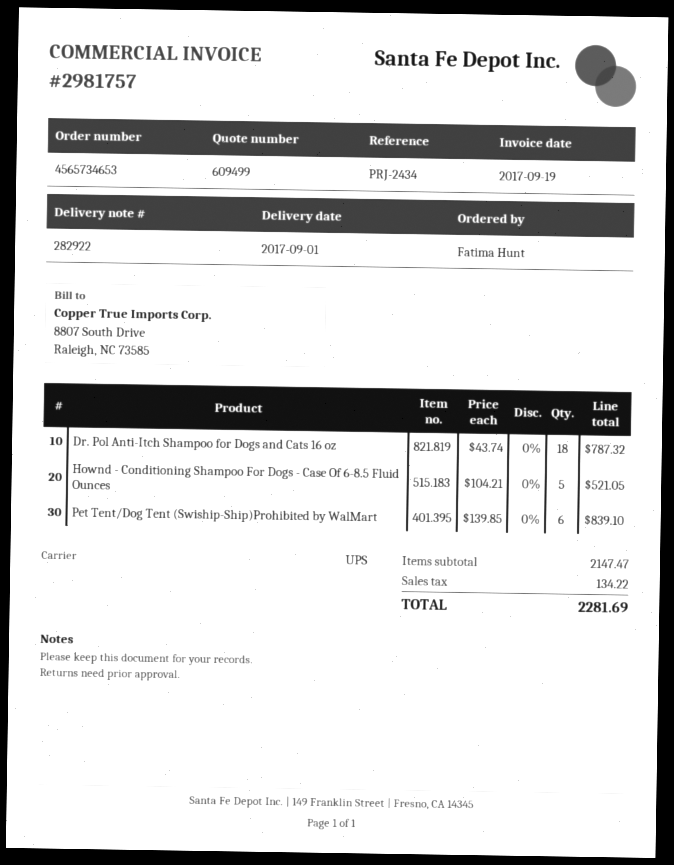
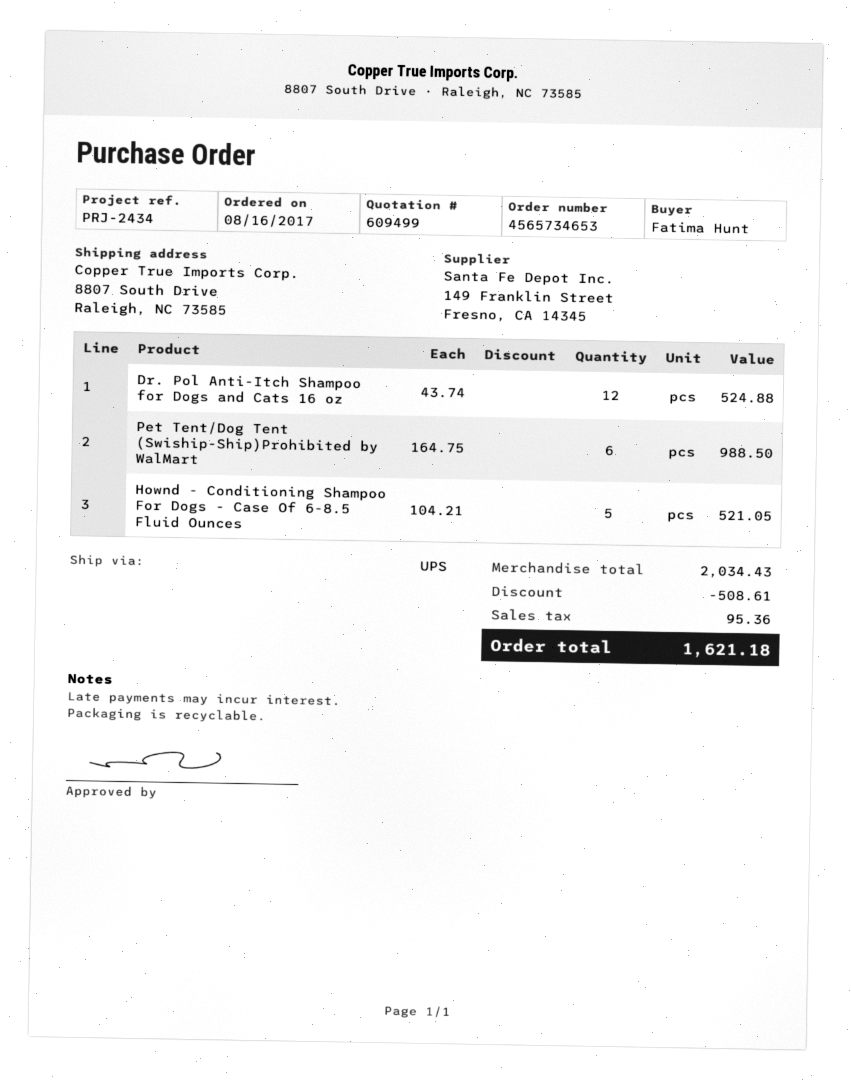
Dr. Pol Anti-Itch Shampoo for Dogs and Cats 16 oz: 18 x 43.74 = 787.32 -> 12 x 43.74 = 524.88
Pet Tent/Dog Tent (Swiship-Ship)Prohibited by WalMart: 6 x 139.85 = 839.10 -> 6 x 164.75 = 988.50
subtotal: 2147.47 -> 2034.43
discount: none -> 508.61
tax: 134.22 -> 95.36
total: 2281.69 -> 1621.18

